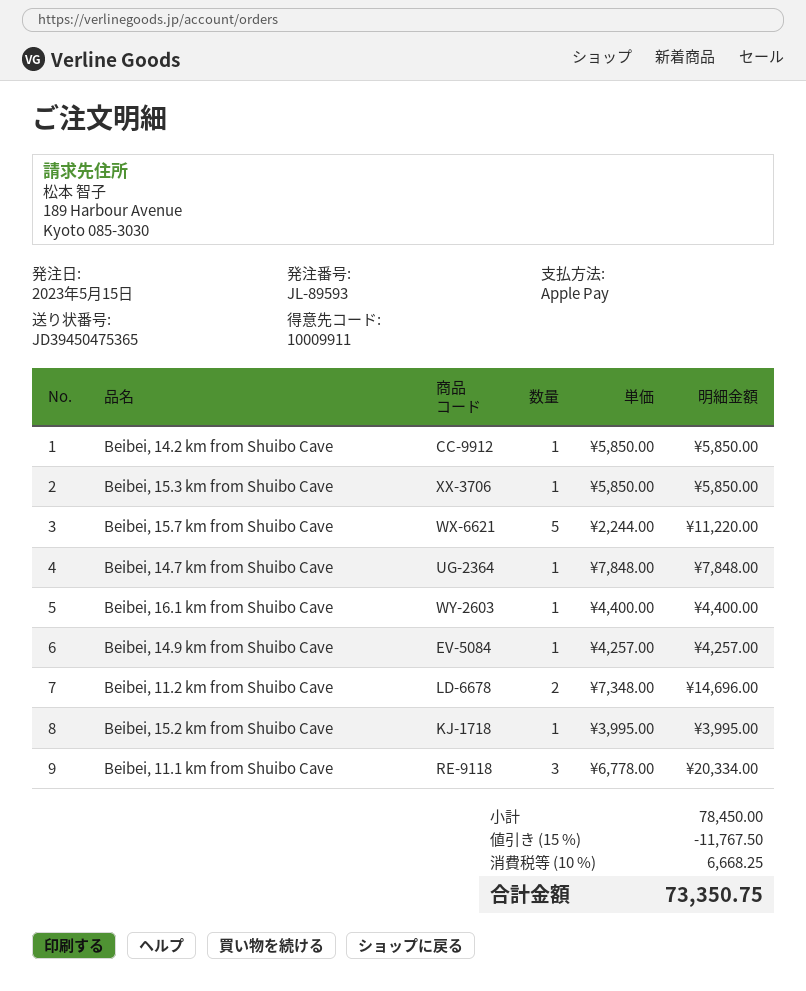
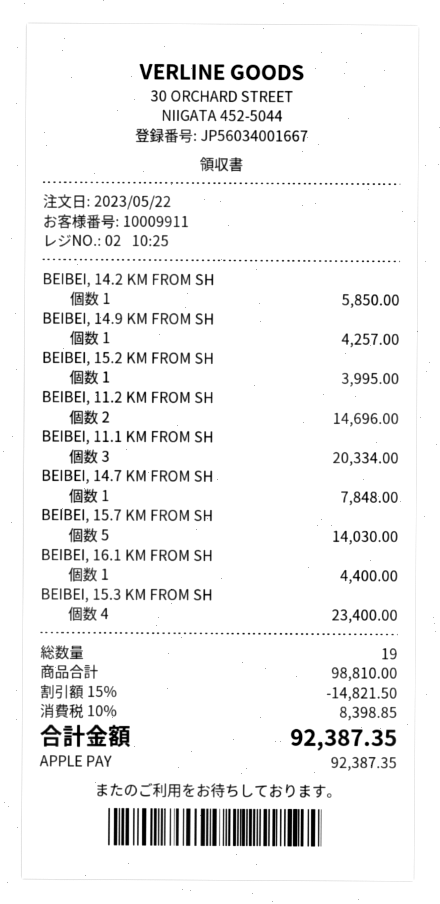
order date: 2023-05-15 -> 2023-05-22
Beibei, 15.3 km from Shuibo Cave: 1 for 5850.00 -> 4 for 23400.00
Beibei, 15.7 km from Shuibo Cave: 5 for 11220.00 -> 5 for 14030.00
subtotal: 78450.00 -> 98810.00
discount: 15% = 11767.50 -> 15% = 14821.50
tax: 10% = 6668.25 -> 10% = 8398.85
total: 73350.75 -> 92387.35

